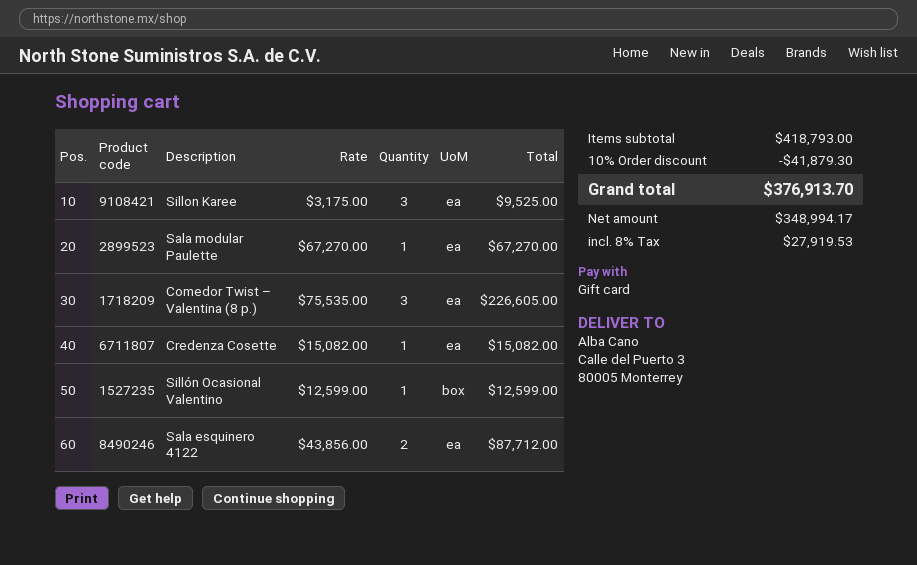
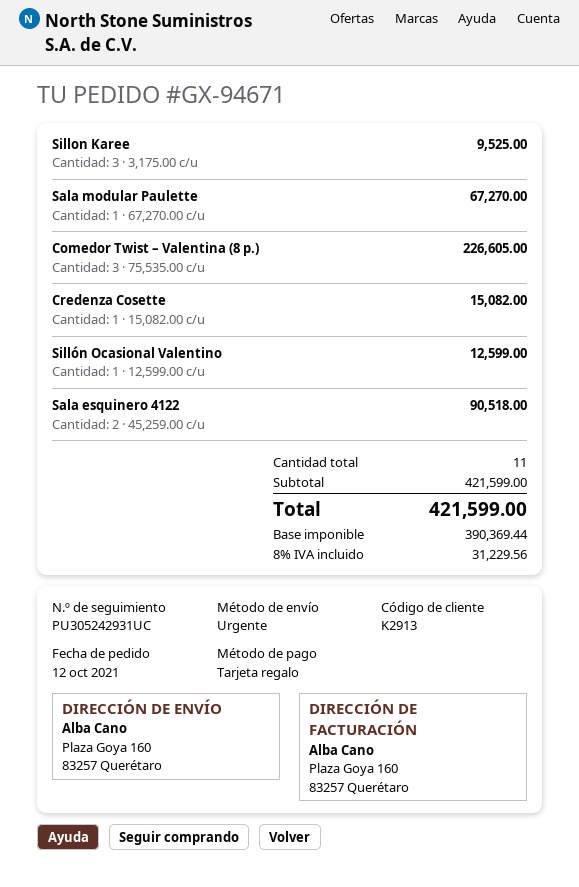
ship to: Calle del Puerto 3, 80005 Monterrey -> Plaza Goya 160, 83257 Querétaro
Sala esquinero 4122: 2 x 43856.00 = 87712.00 -> 2 x 45259.00 = 90518.00
subtotal: 418793.00 -> 421599.00
discount: 10% = 41879.30 -> none
net: 348994.17 -> 390369.44
tax: 8% = 27919.53 -> 8% = 31229.56
total: 376913.70 -> 421599.00

